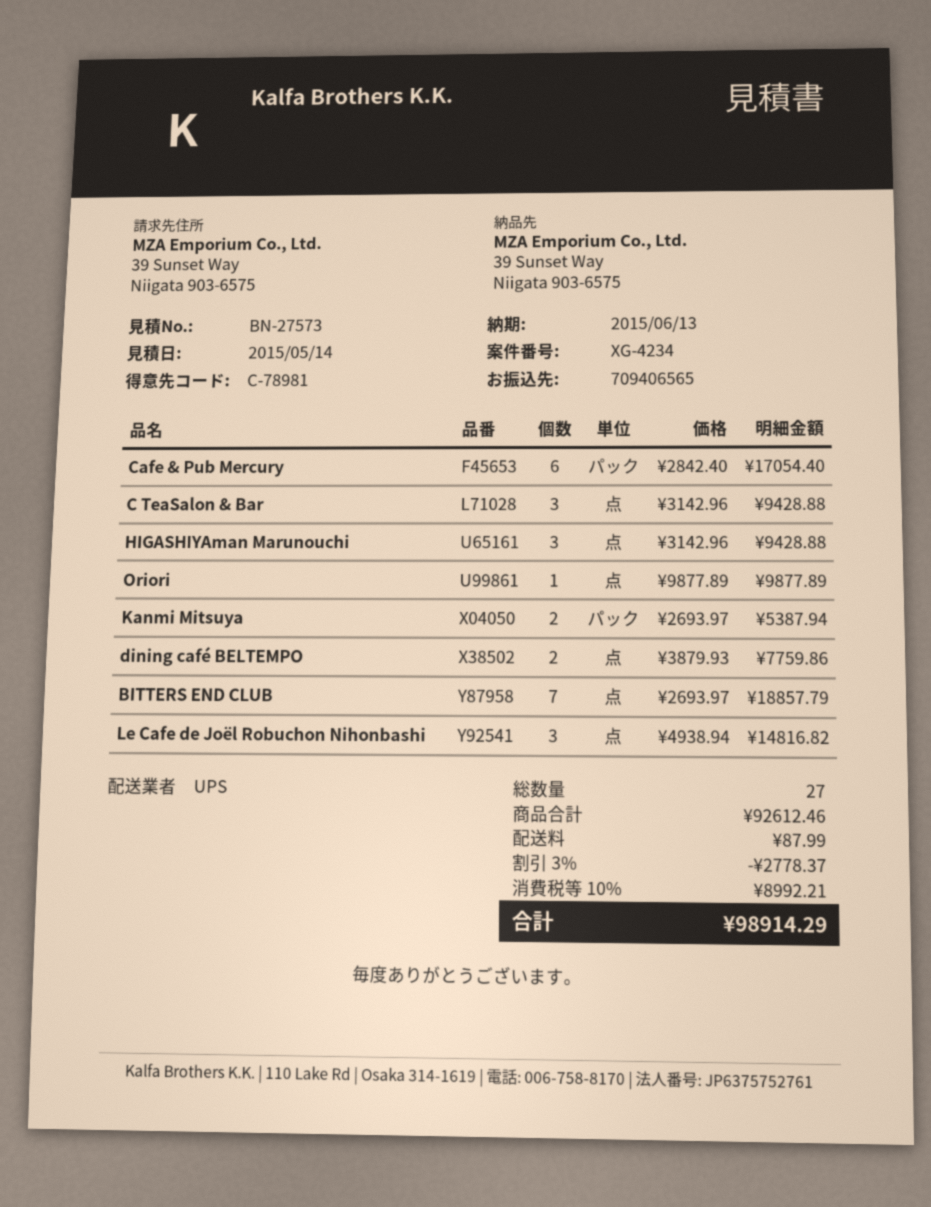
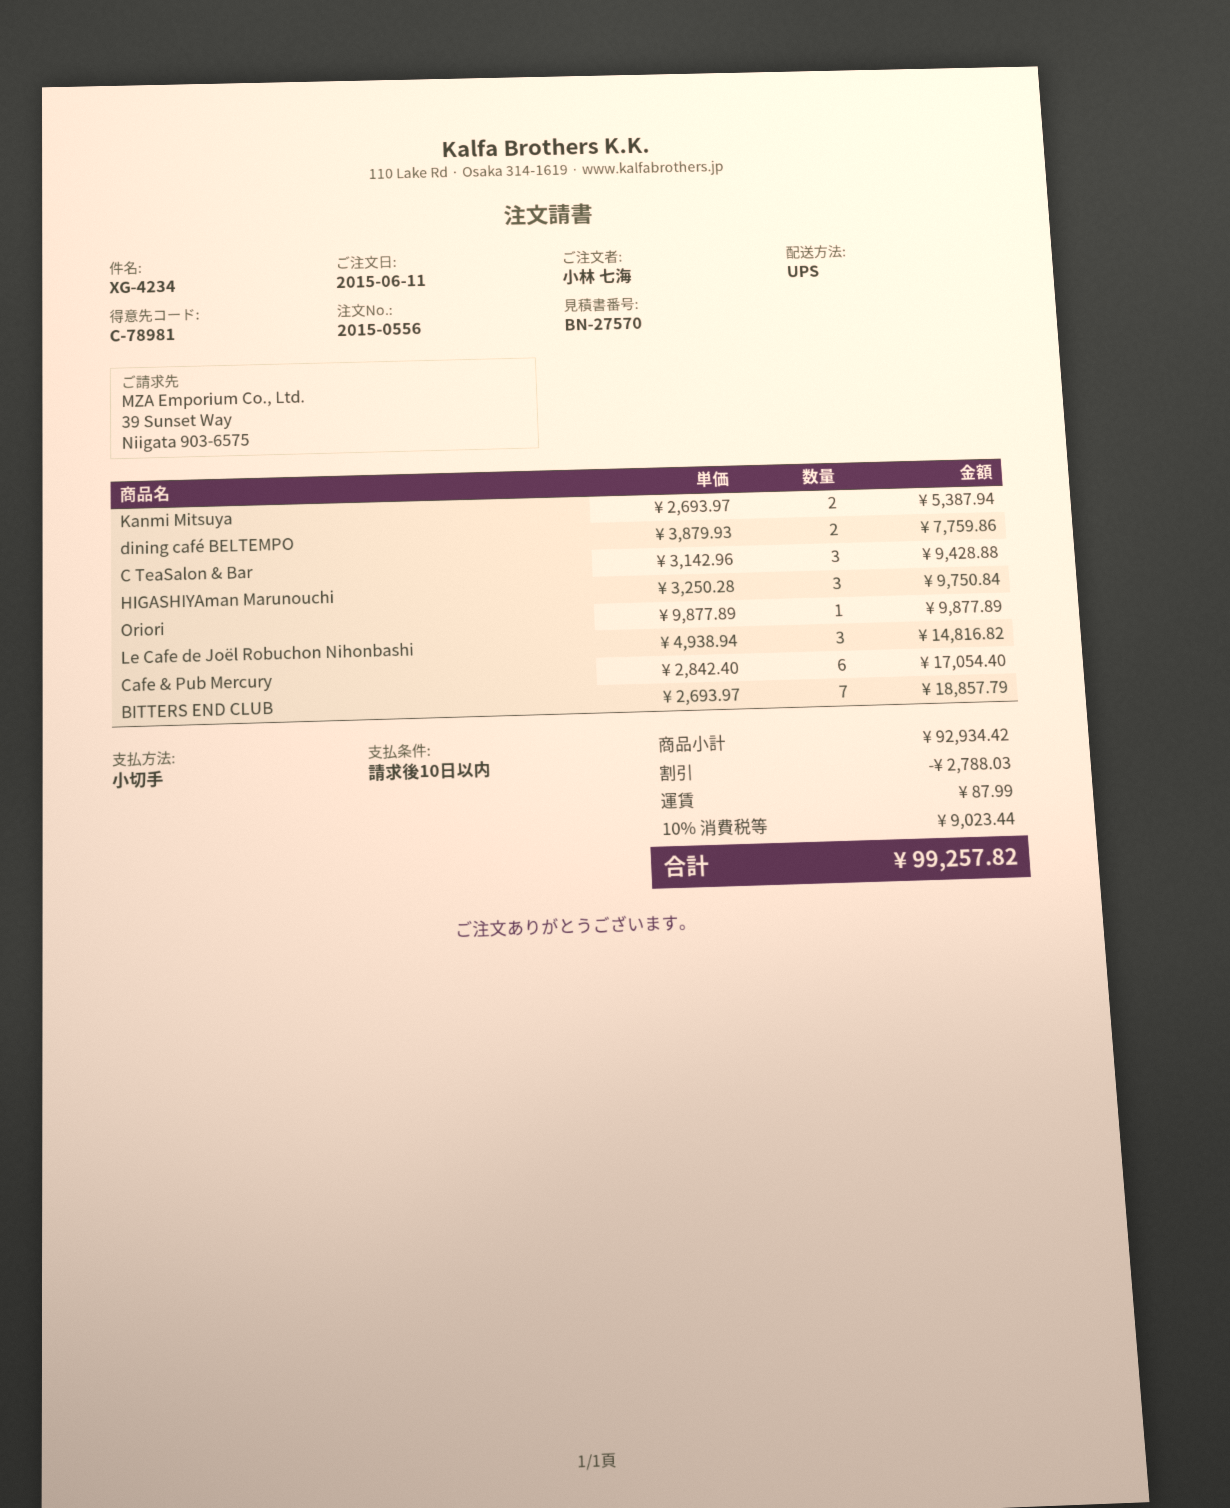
quote number: BN-27573 -> BN-27570
HIGASHIYAman Marunouchi: 3 x 3142.96 = 9428.88 -> 3 x 3250.28 = 9750.84
subtotal: 92612.46 -> 92934.42
discount: 2778.37 -> 2788.03
tax: 10% = 8992.21 -> 10% = 9023.44
total: 98914.29 -> 99257.82

